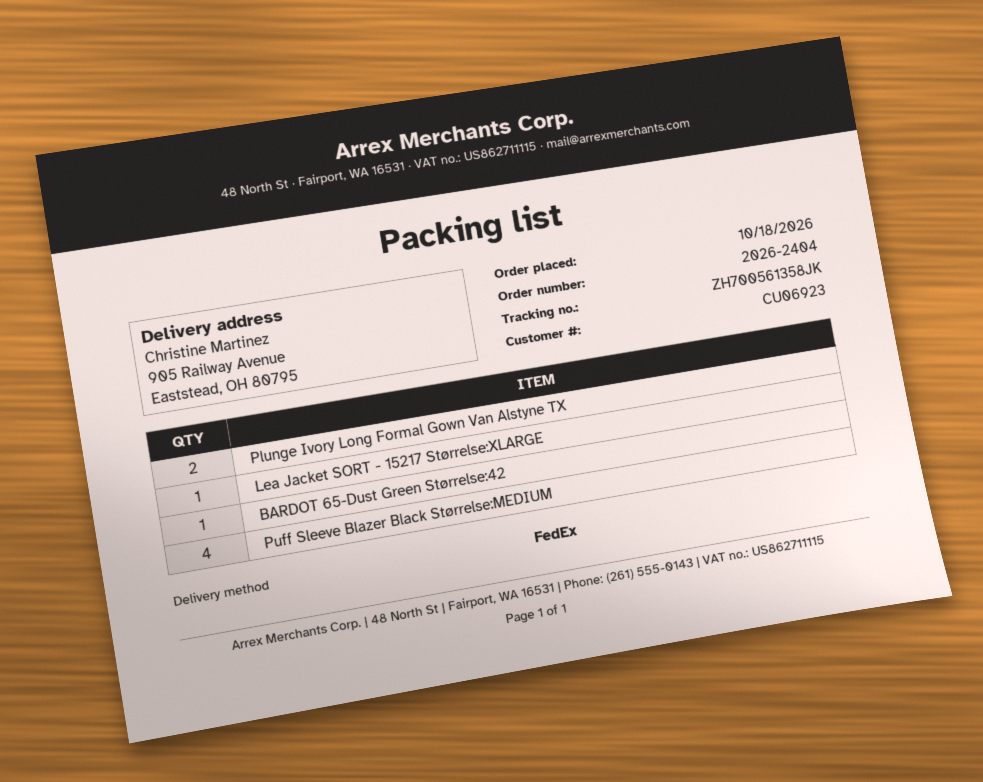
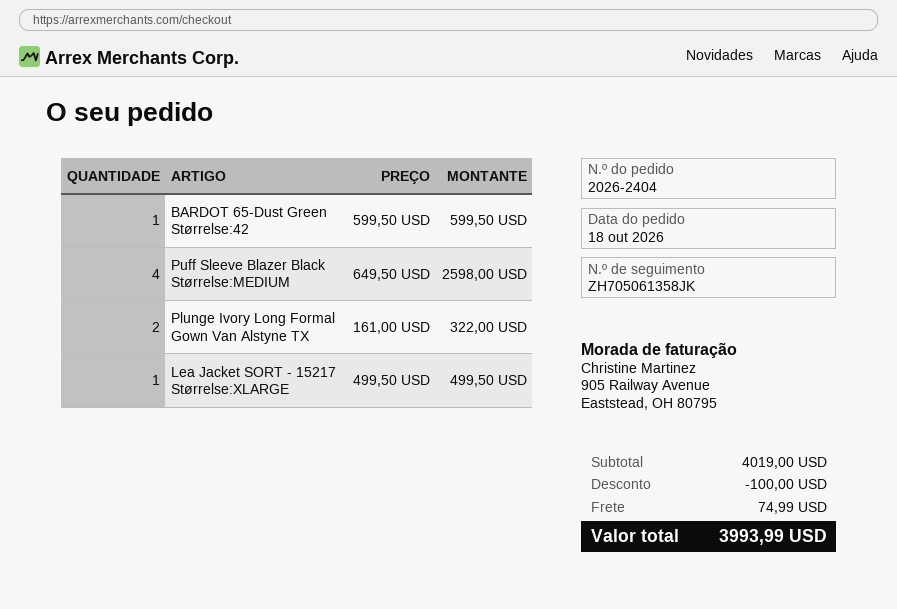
tracking number: ZH700561358JK -> ZH705061358JK

